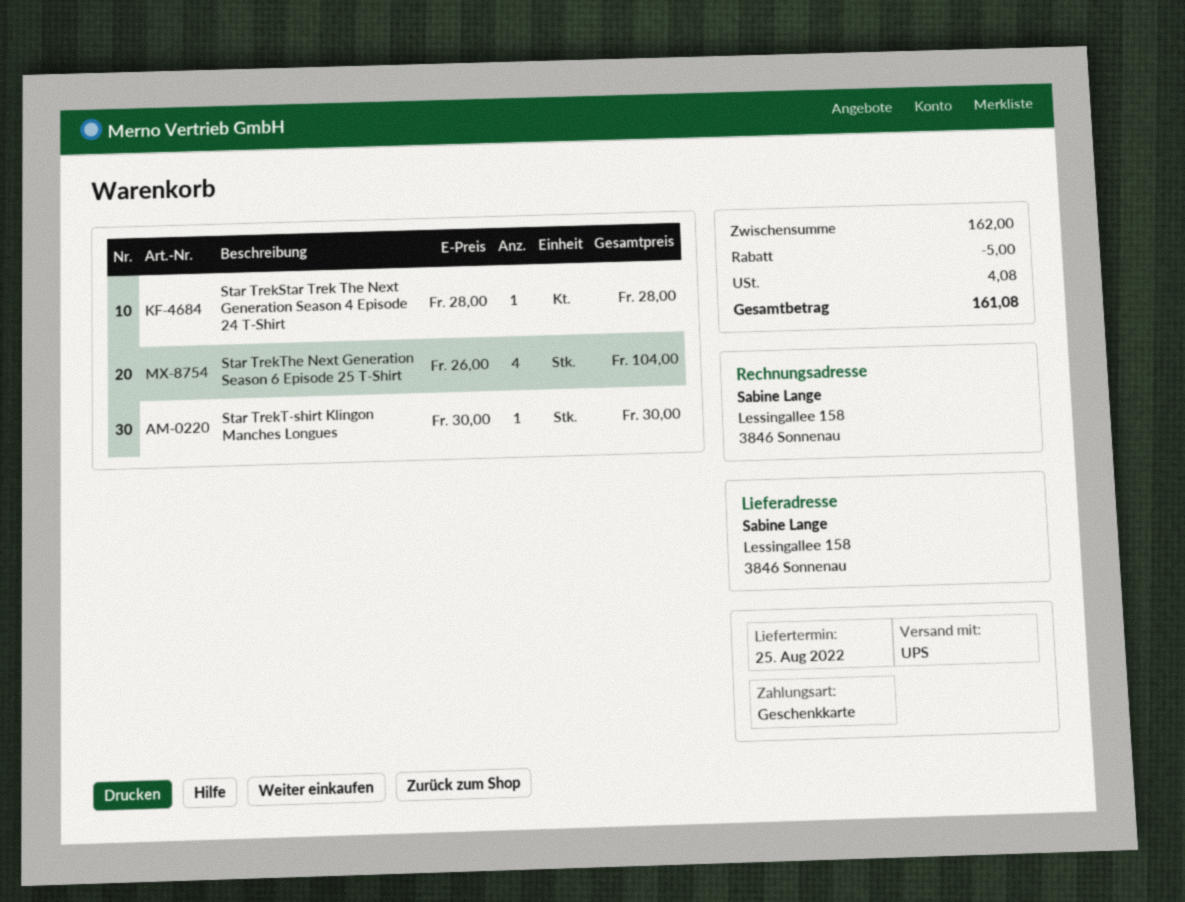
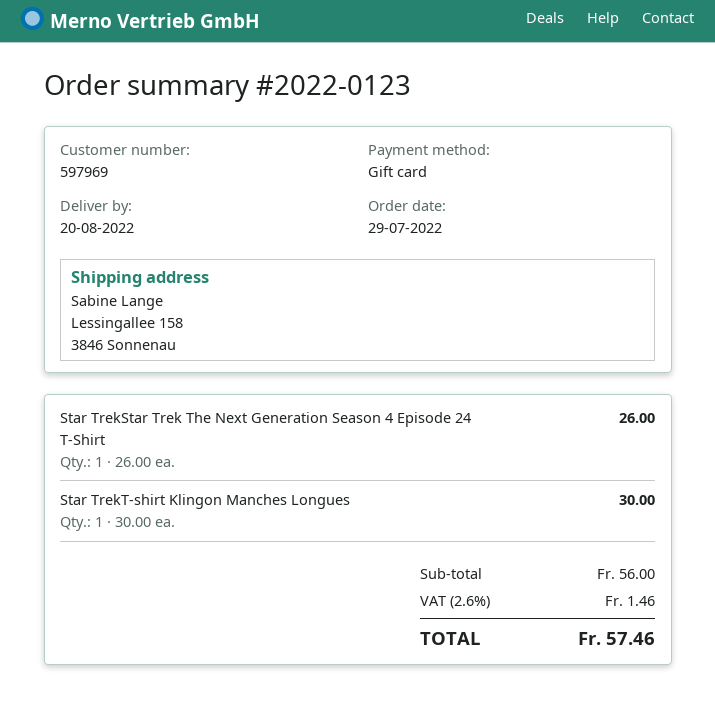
delivery date: 2022-08-25 -> 2022-08-20
Star TrekStar Trek The Next Generation Season 4 Episode 24 T-Shirt: 1 x 28.00 = 28.00 -> 1 x 26.00 = 26.00
Star TrekThe Next Generation Season 6 Episode 25 T-Shirt: 4 x 26.00 = 104.00 -> none
subtotal: 162.00 -> 56.00
discount: 5.00 -> none
tax: 4.08 -> 1.46
total: 161.08 -> 57.46

